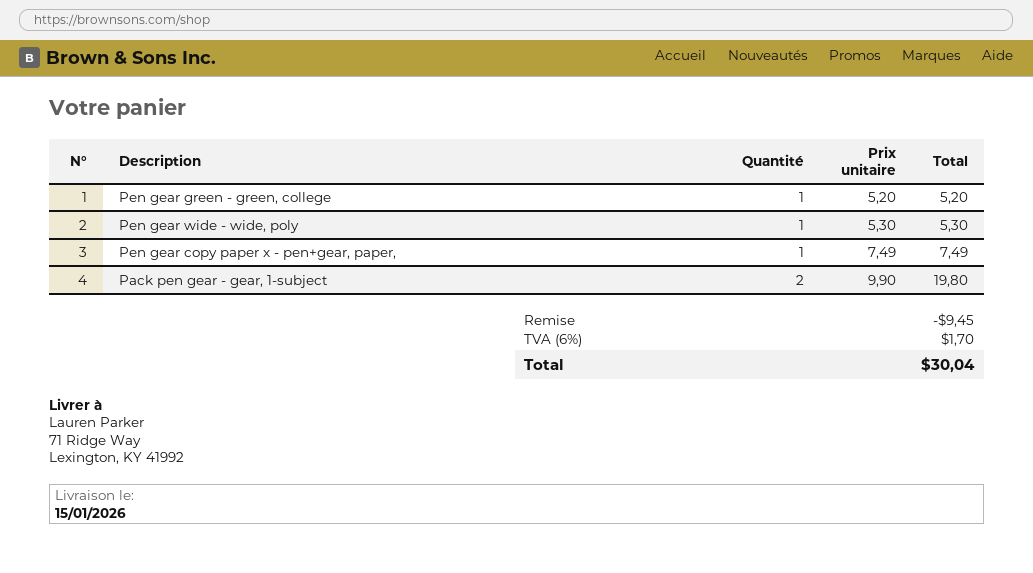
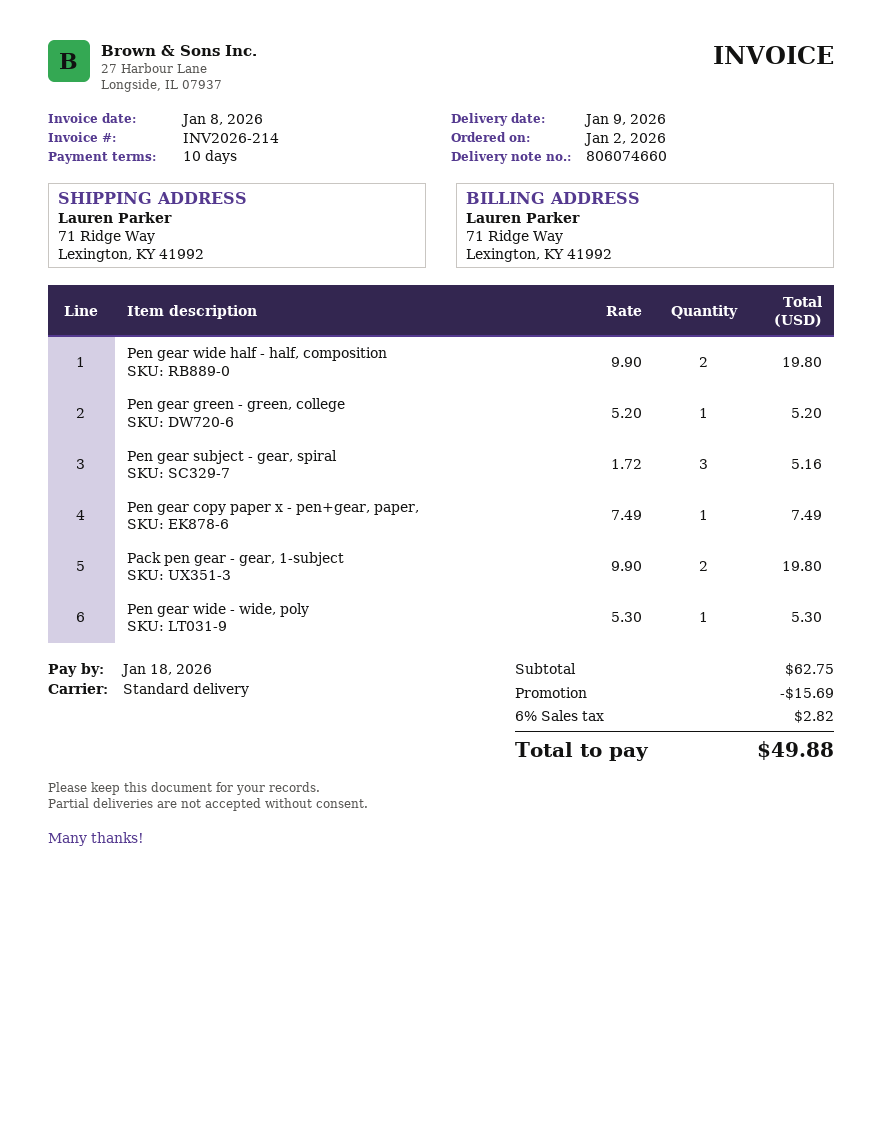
delivery date: 2026-01-15 -> 2026-01-09
Pen gear wide half - half, composition: none -> 2 x 9.90 = 19.80
Pen gear subject - gear, spiral: none -> 3 x 1.72 = 5.16
discount: 9.45 -> 15.69
tax: 6% = 1.70 -> 6% = 2.82
total: 30.04 -> 49.88

